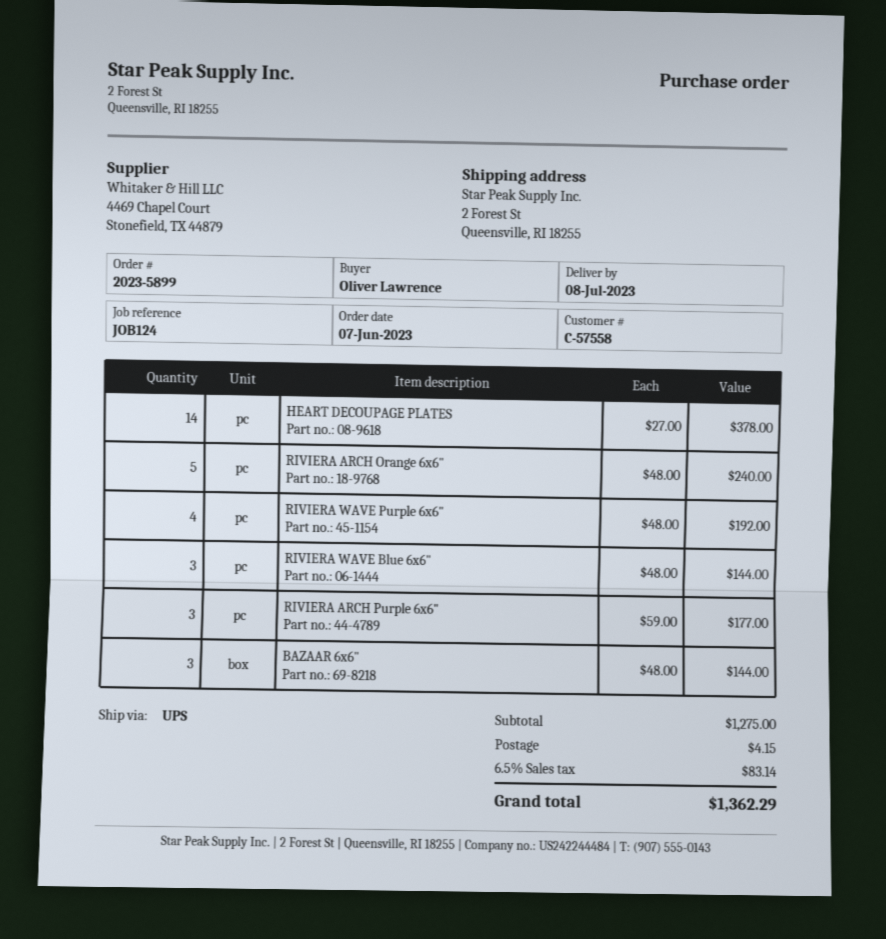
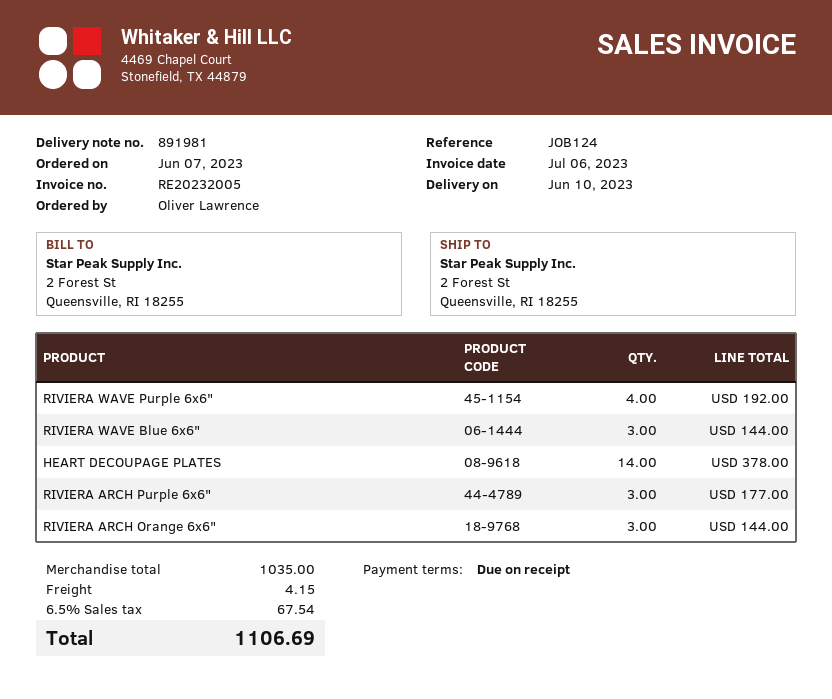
delivery date: 2023-07-08 -> 2023-06-10
RIVIERA ARCH Orange 6x6": 5 for 240.00 -> 3 for 144.00
BAZAAR 6x6": 3 for 144.00 -> none
subtotal: 1275.00 -> 1035.00
tax: 6.5% = 83.14 -> 6.5% = 67.54
total: 1362.29 -> 1106.69

